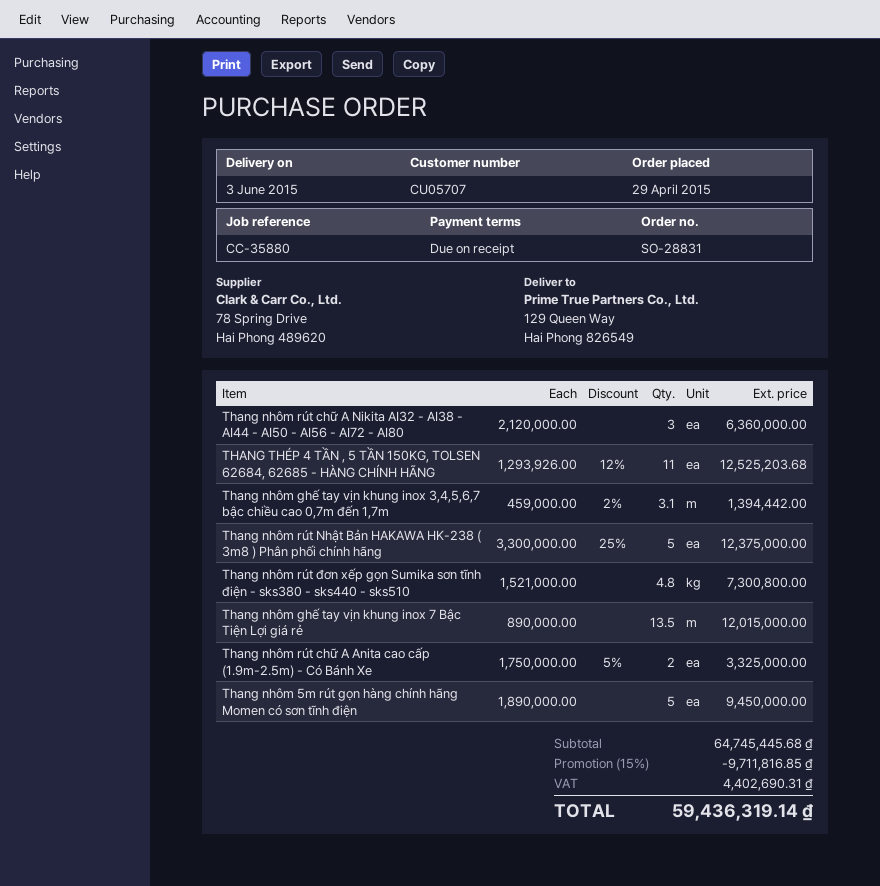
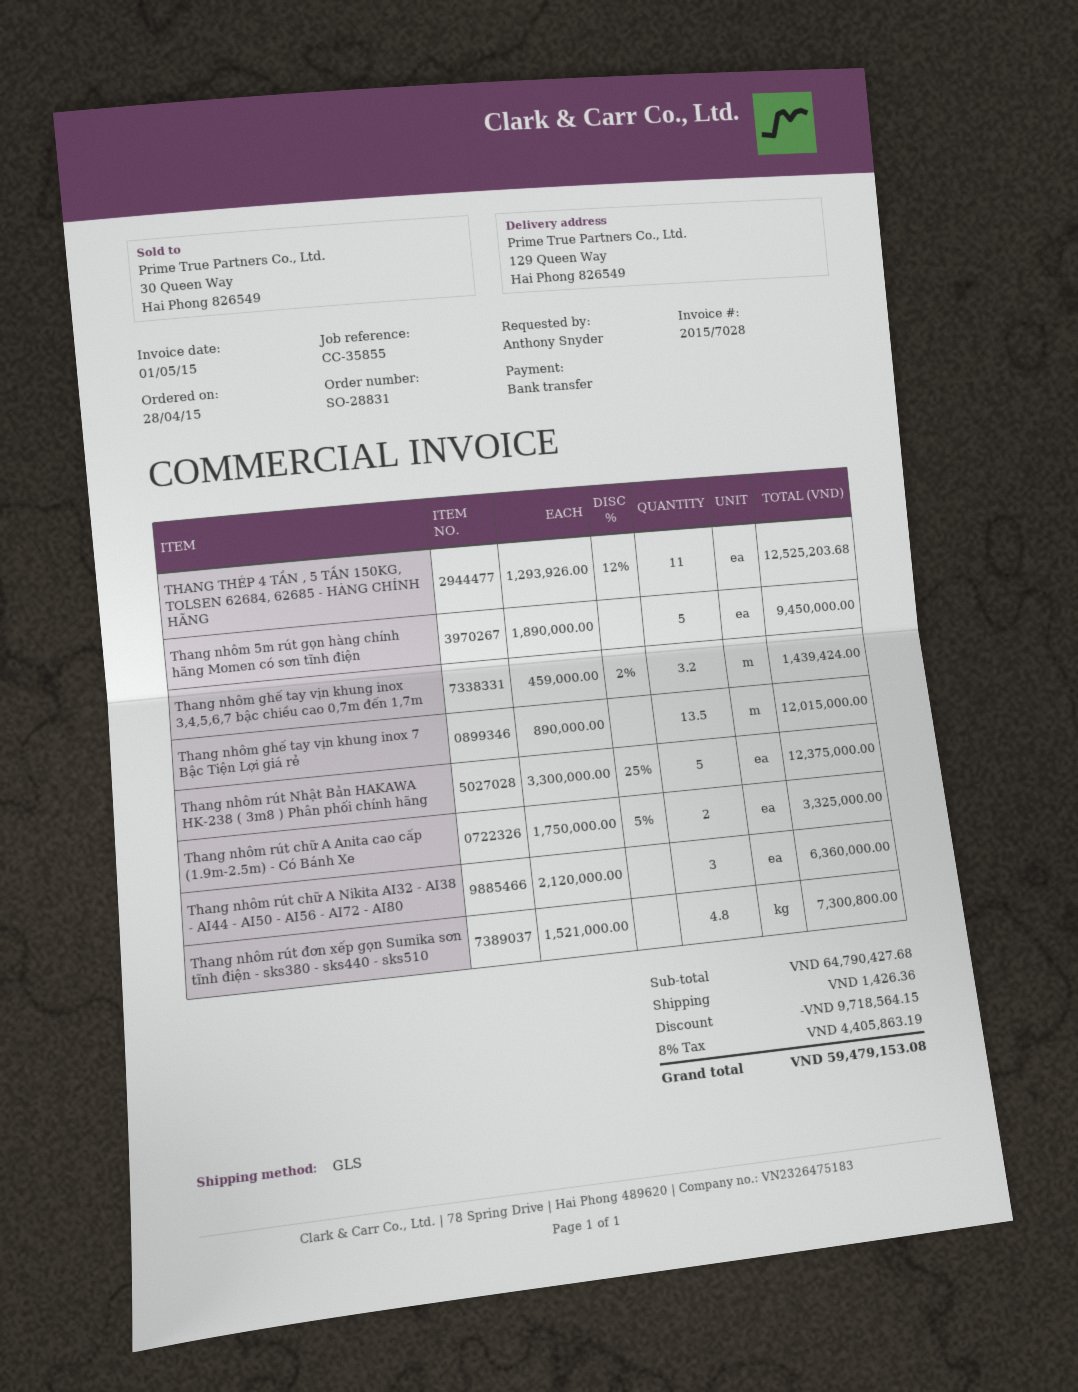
order date: 2015-04-29 -> 2015-04-28
reference: CC-35880 -> CC-35855
Thang nhôm ghế tay vịn khung inox 3,4,5,6,7 bậc chiều cao 0,7m đến 1,7m: 3.1 x 459000.00 - 2% = 1394442.00 -> 3.2 x 459000.00 - 2% = 1439424.00
subtotal: 64745445.68 -> 64790427.68
discount: 9711816.85 -> 9718564.15
shipping: none -> 1426.36
tax: 4402690.31 -> 4405863.19
total: 59436319.14 -> 59479153.08

